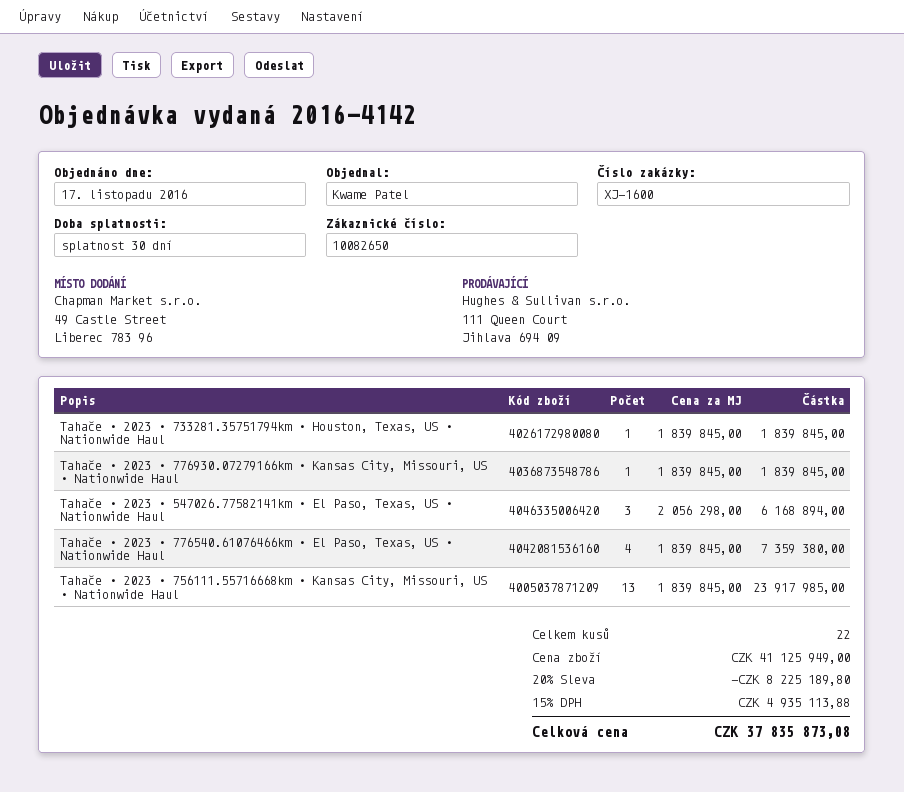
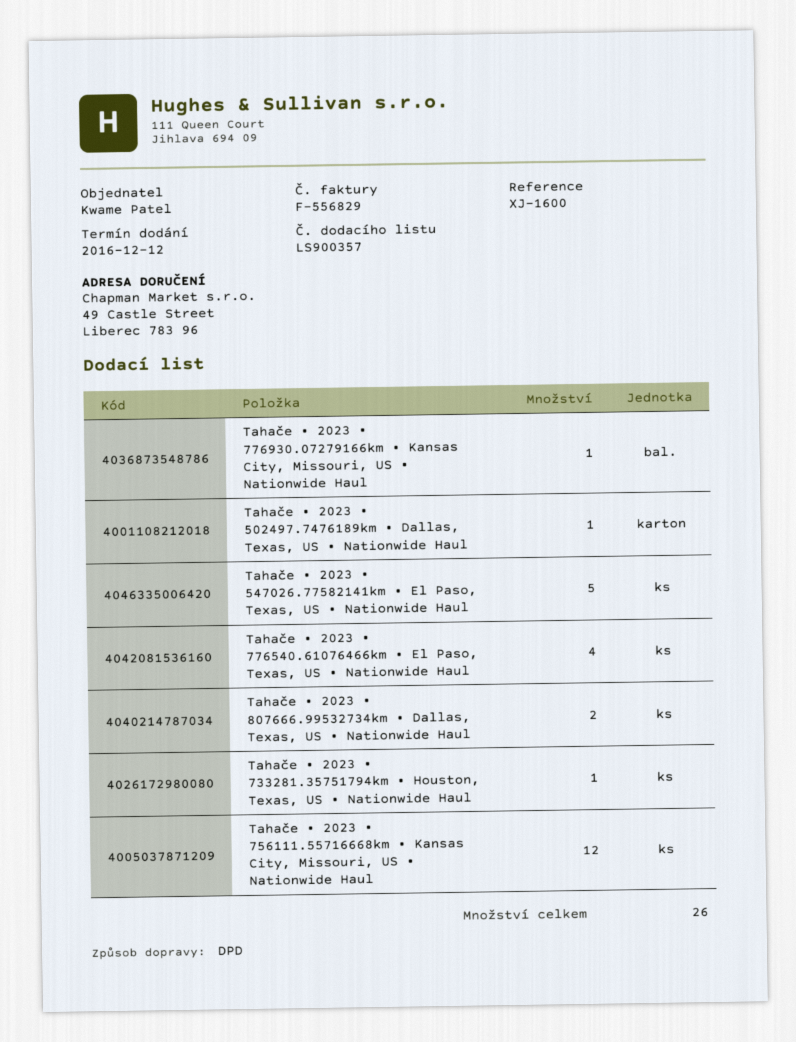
Tahače • 2023 • 547026.77582141km • El Paso, Texas, US • Nationwide Haul: 3 -> 5
Tahače • 2023 • 756111.55716668km • Kansas City, Missouri, US • Nationwide Haul: 13 -> 12
Tahače • 2023 • 502497.7476189km • Dallas, Texas, US • Nationwide Haul: none -> 1
Tahače • 2023 • 807666.99532734km • Dallas, Texas, US • Nationwide Haul: none -> 2
total quantity: 22 -> 26

